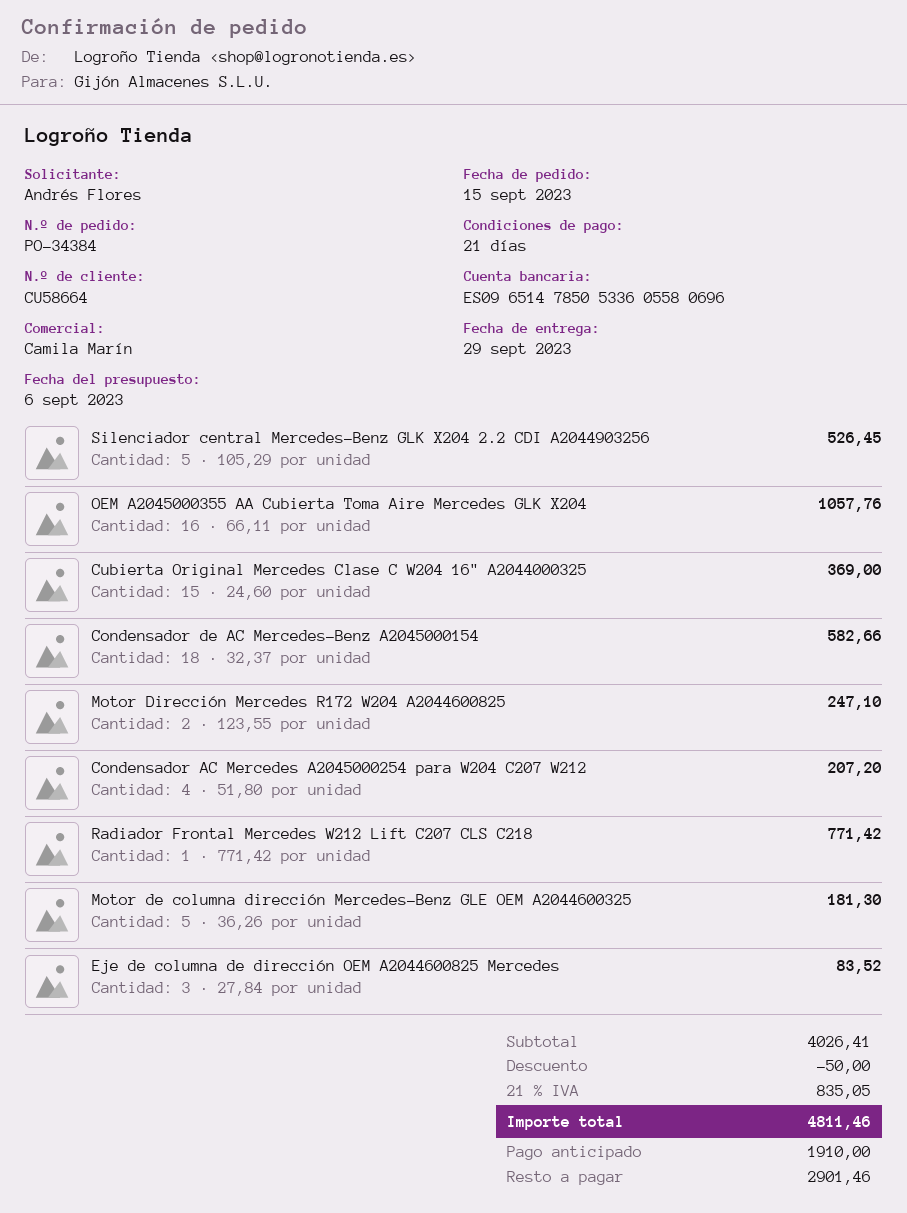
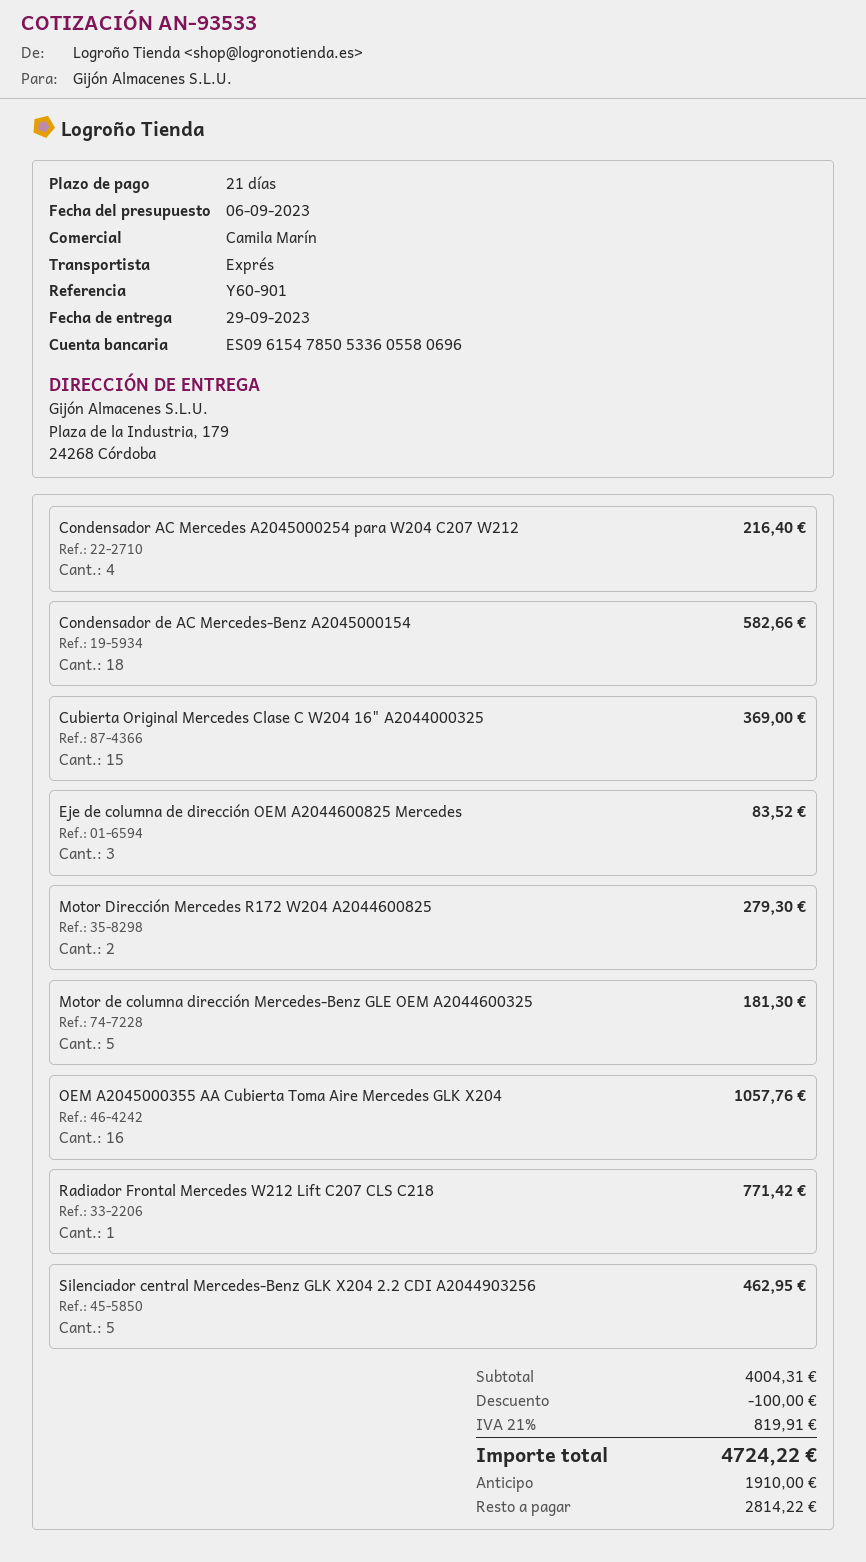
bank account: ES0965147850533605580696 -> ES0961547850533605580696
Silenciador central Mercedes-Benz GLK X204 2.2 CDI A2044903256: 5 for 526.45 -> 5 for 462.95
Motor Dirección Mercedes R172 W204 A2044600825: 2 for 247.10 -> 2 for 279.30
Condensador AC Mercedes A2045000254 para W204 C207 W212: 4 for 207.20 -> 4 for 216.40
subtotal: 4026.41 -> 4004.31
discount: 50.00 -> 100.00
tax: 21% = 835.05 -> 21% = 819.91
total: 4811.46 -> 4724.22
balance: 2901.46 -> 2814.22

